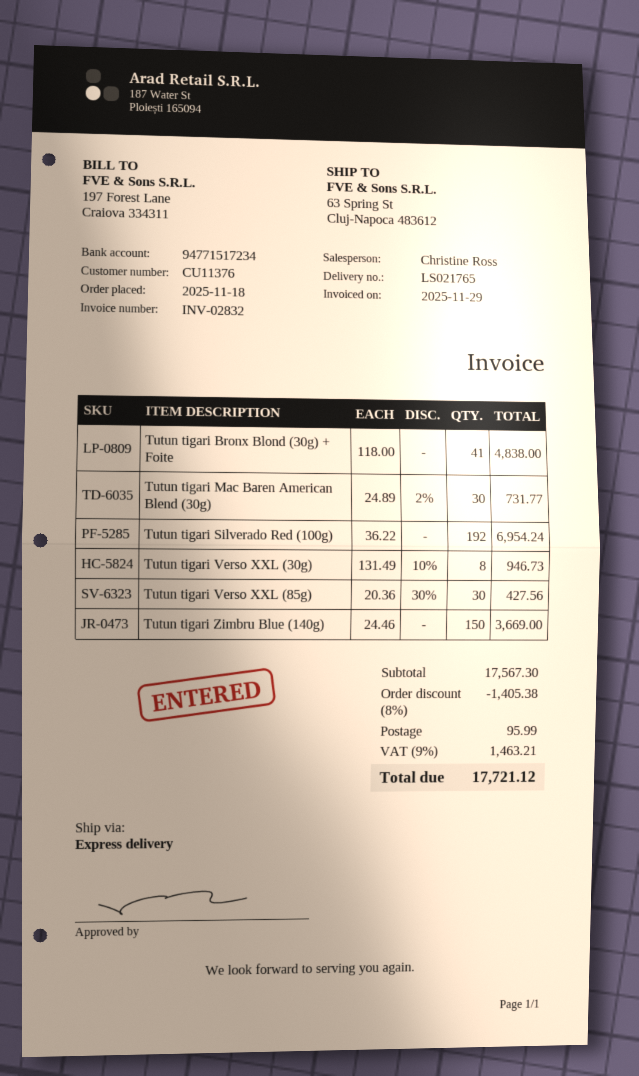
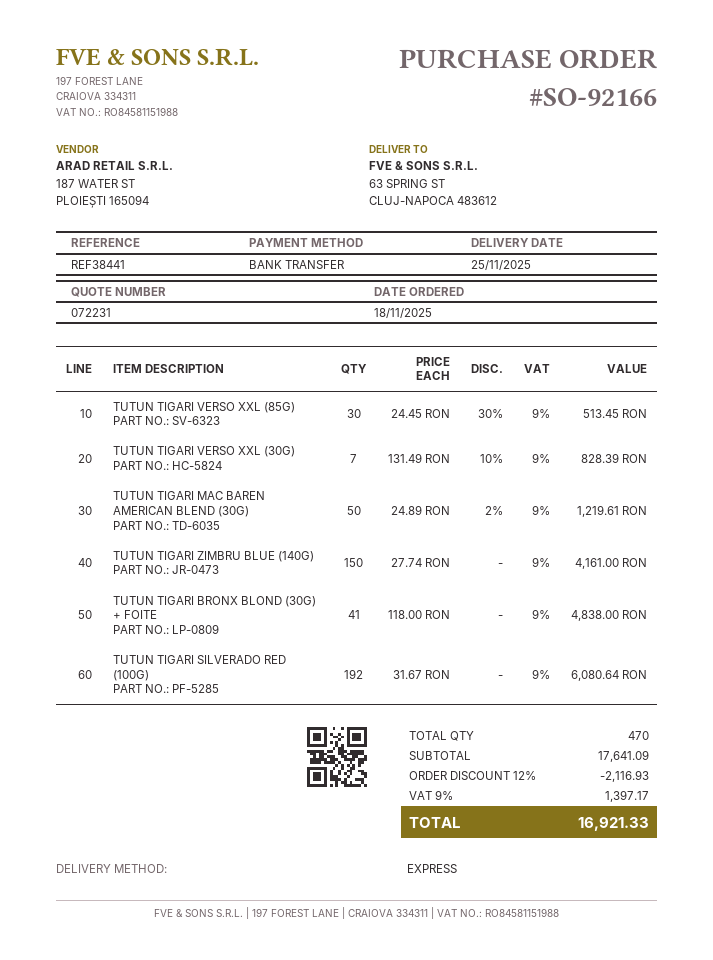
Tutun tigari Mac Baren American Blend (30g): 30 x 24.89 - 2% = 731.77 -> 50 x 24.89 - 2% = 1219.61
Tutun tigari Silverado Red (100g): 192 x 36.22 = 6954.24 -> 192 x 31.67 = 6080.64
Tutun tigari Verso XXL (30g): 8 x 131.49 - 10% = 946.73 -> 7 x 131.49 - 10% = 828.39
Tutun tigari Verso XXL (85g): 30 x 20.36 - 30% = 427.56 -> 30 x 24.45 - 30% = 513.45
Tutun tigari Zimbru Blue (140g): 150 x 24.46 = 3669.00 -> 150 x 27.74 = 4161.00
subtotal: 17567.30 -> 17641.09
discount: 8% = 1405.38 -> 12% = 2116.93
shipping: 95.99 -> none
tax: 9% = 1463.21 -> 9% = 1397.17
total: 17721.12 -> 16921.33

